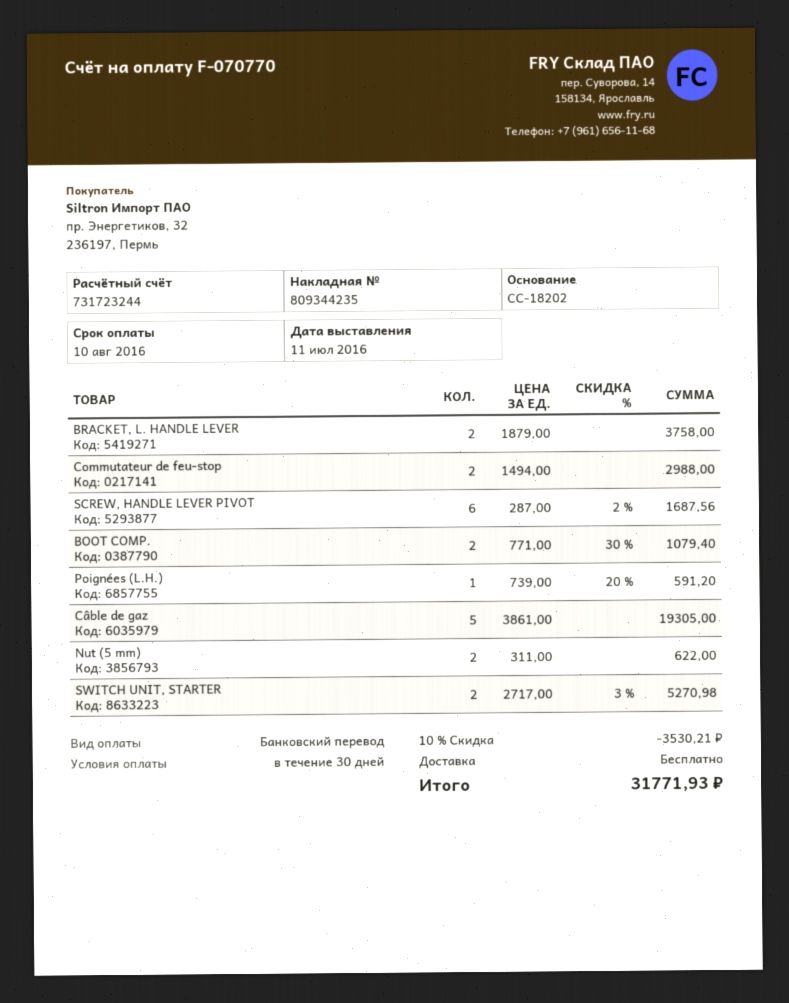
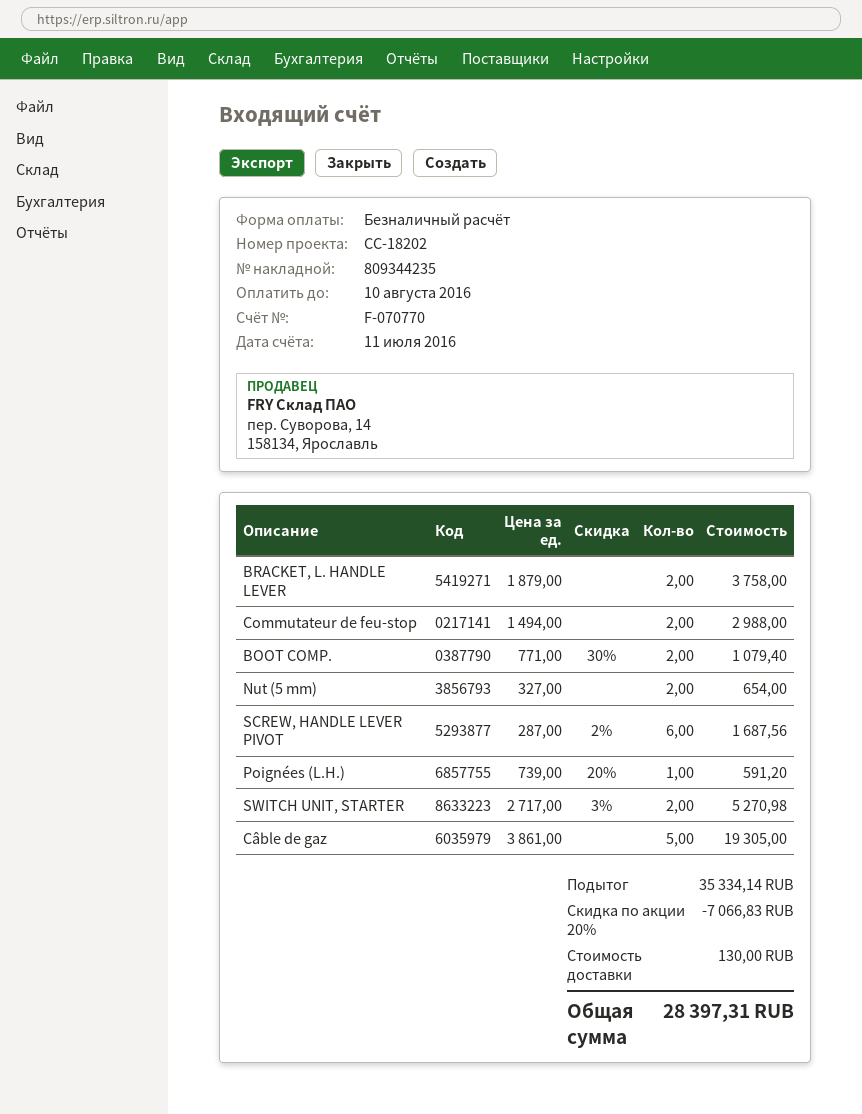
Nut (5 mm): 2 x 311.00 = 622.00 -> 2 x 327.00 = 654.00
discount: 10% = 3530.21 -> 20% = 7066.83
shipping: 0.00 -> 130.00
total: 31771.93 -> 28397.31

